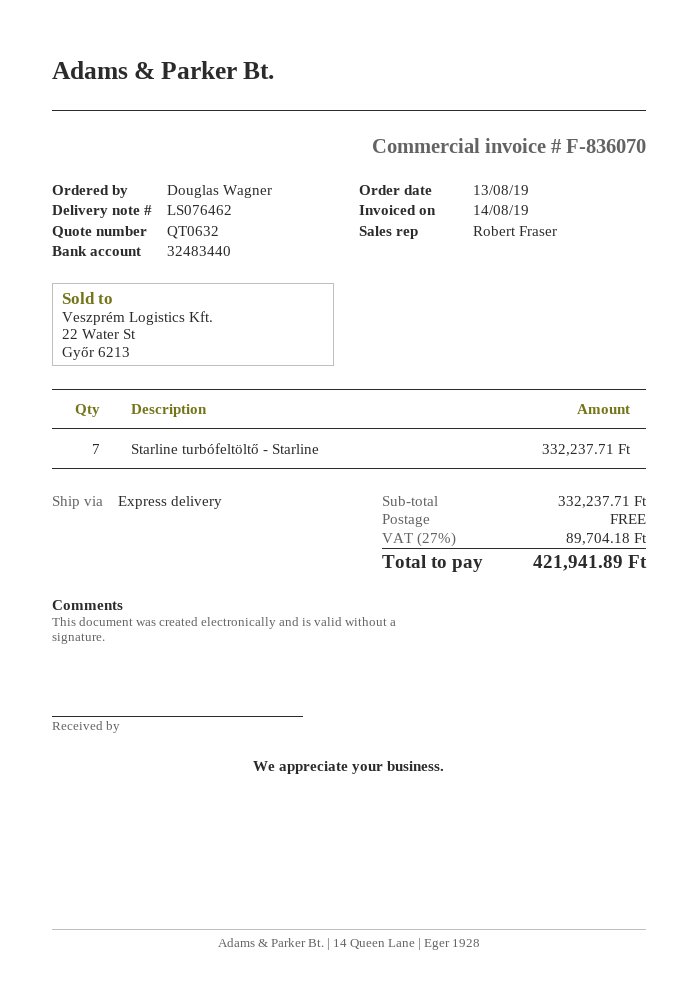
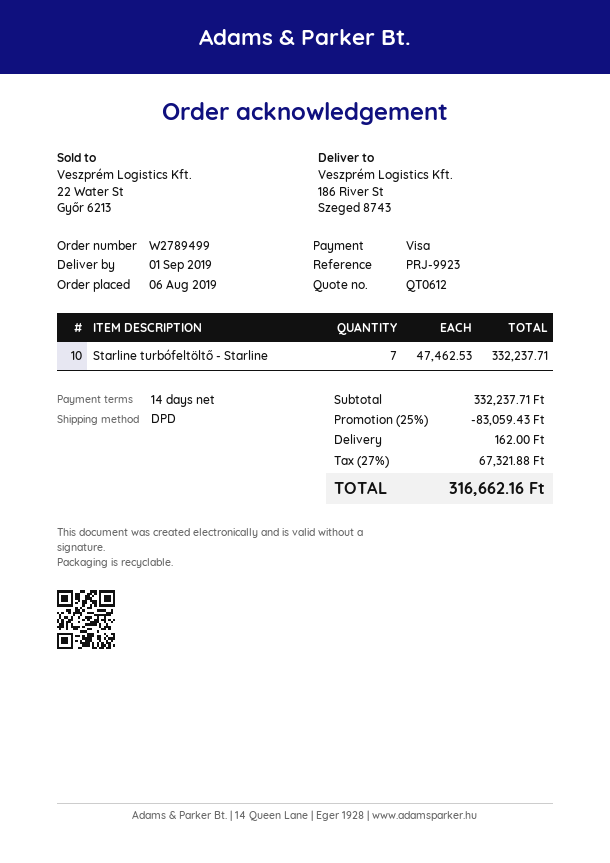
quote number: QT0632 -> QT0612
order date: 2019-08-13 -> 2019-08-06
shipping method: express -> DPD
discount: none -> 25% = 83059.43
shipping: 0.00 -> 162.00
tax: 27% = 89704.18 -> 27% = 67321.88
total: 421941.89 -> 316662.16

